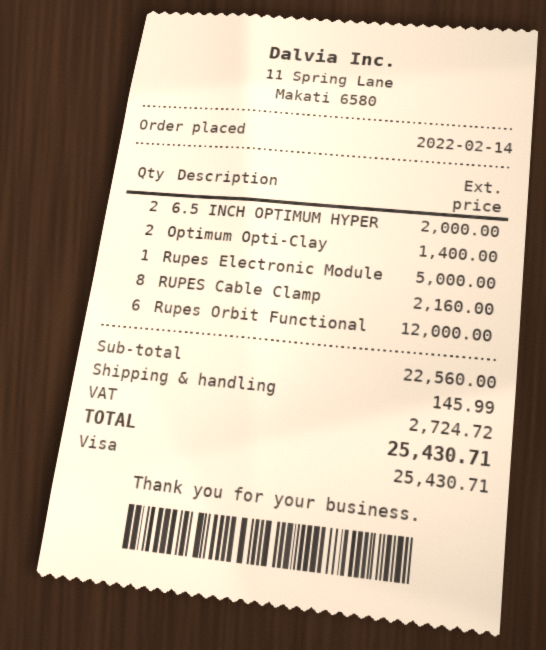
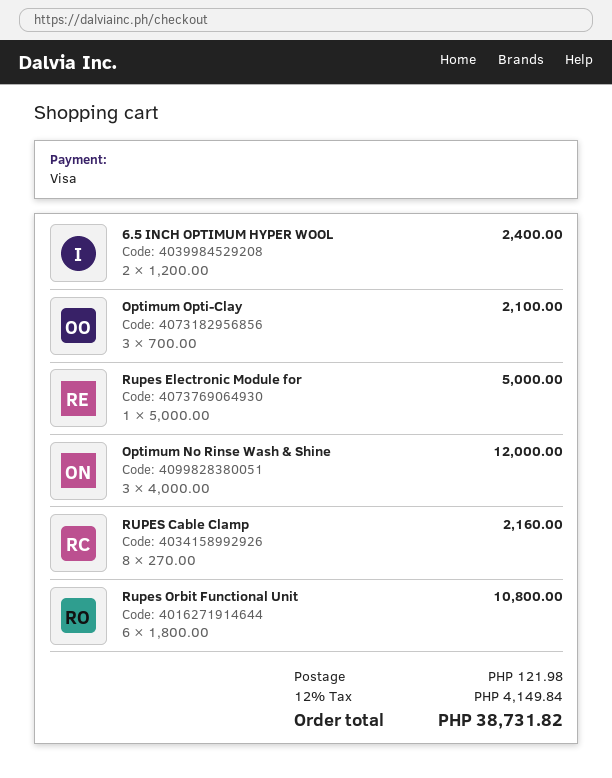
6.5 INCH OPTIMUM HYPER: 2 for 2000.00 -> 2 for 2400.00
Optimum Opti-Clay: 2 for 1400.00 -> 3 for 2100.00
Rupes Orbit Functional: 6 for 12000.00 -> 6 for 10800.00
Optimum No Rinse Wash & Shine: none -> 3 for 12000.00
shipping: 145.99 -> 121.98
tax: 2724.72 -> 4149.84
total: 25430.71 -> 38731.82

